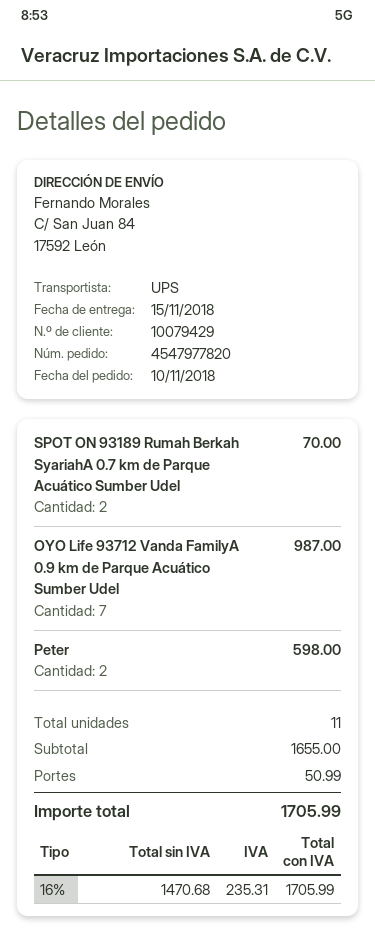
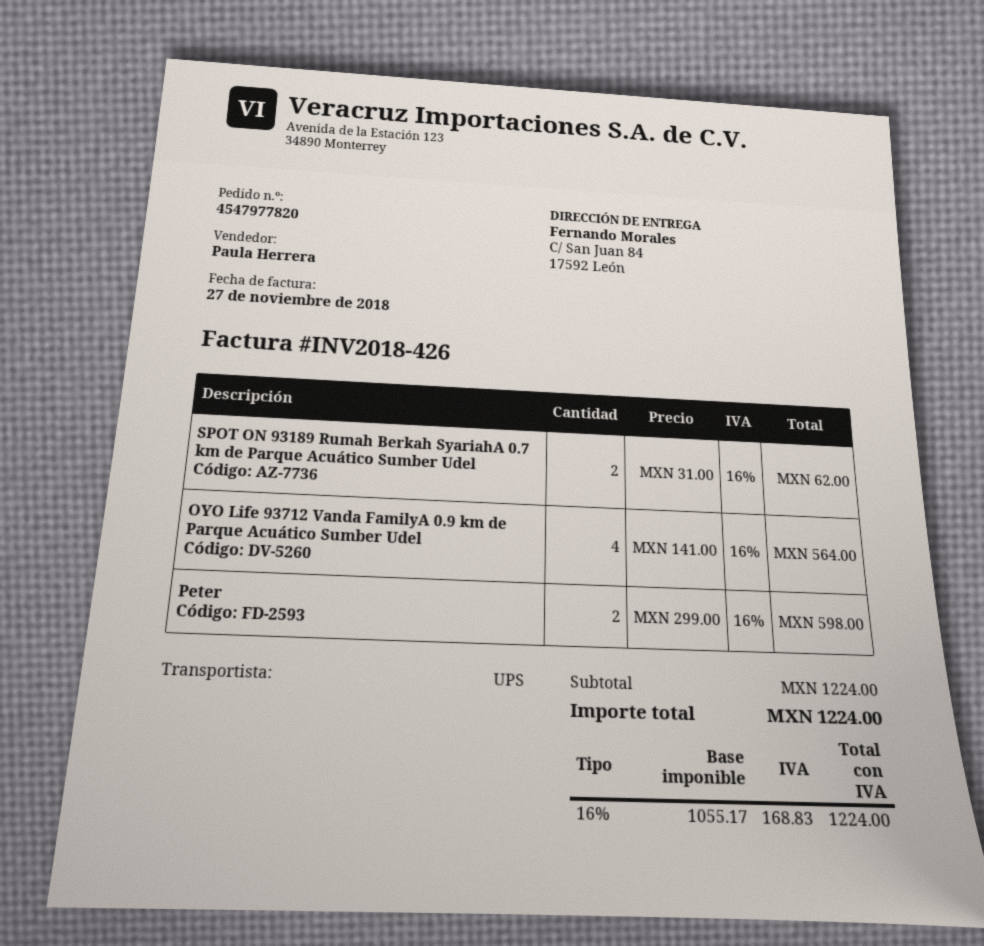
SPOT ON 93189 Rumah Berkah SyariahA 0.7 km de Parque Acuático Sumber Udel: 2 for 70.00 -> 2 for 62.00
OYO Life 93712 Vanda FamilyA 0.9 km de Parque Acuático Sumber Udel: 7 for 987.00 -> 4 for 564.00
subtotal: 1655.00 -> 1224.00
shipping: 50.99 -> none
net: 1470.68 -> 1055.17
tax: 16% = 235.31 -> 16% = 168.83
total: 1705.99 -> 1224.00

